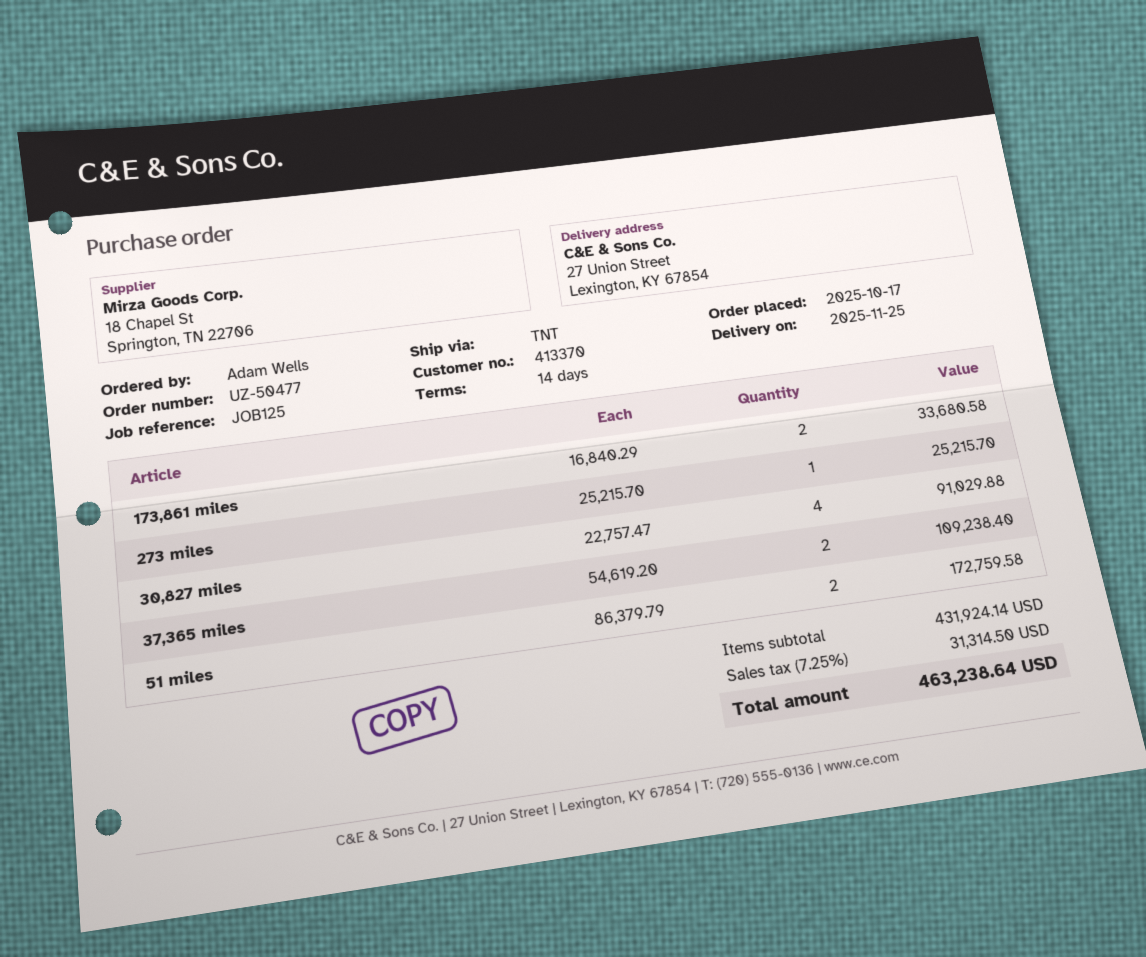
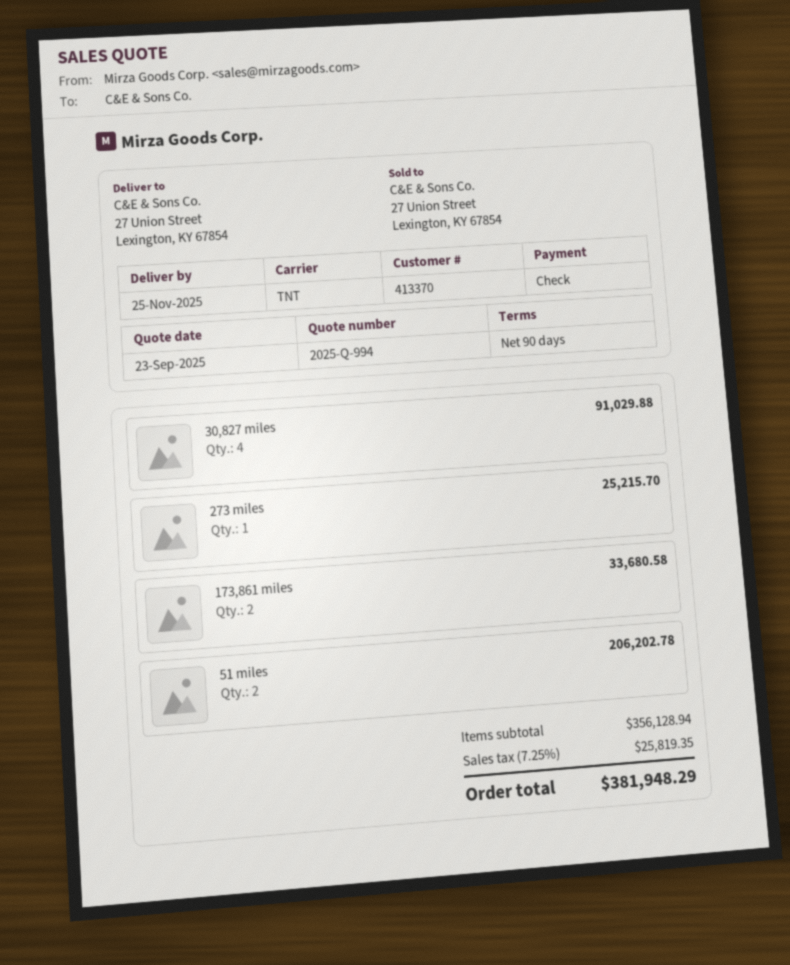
payment terms: 14 days -> 90 days
37,365 miles: 2 for 109238.40 -> none
51 miles: 2 for 172759.58 -> 2 for 206202.78
subtotal: 431924.14 -> 356128.94
tax: 7.25% = 31314.50 -> 7.25% = 25819.35
total: 463238.64 -> 381948.29

